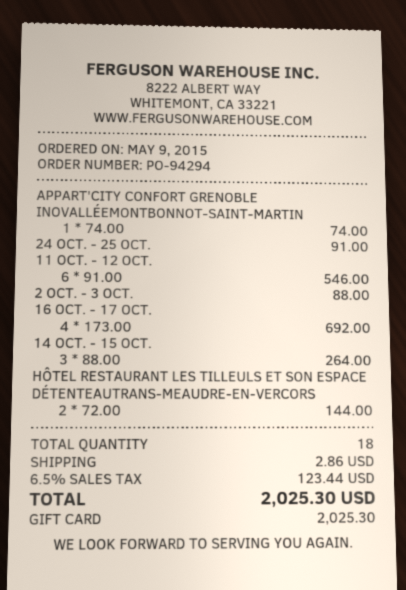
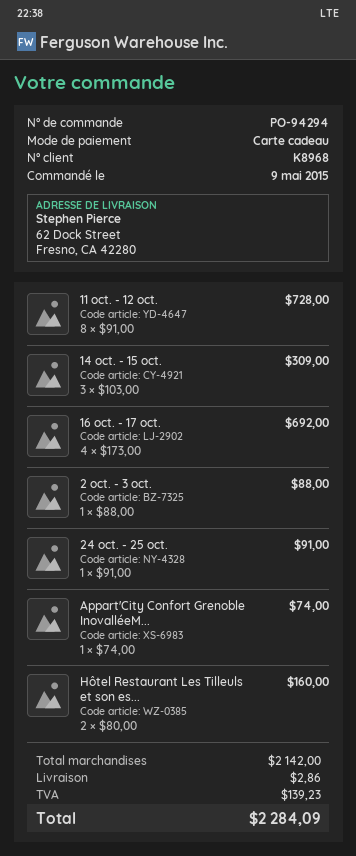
11 OCT. - 12 OCT.: 6 x 91.00 = 546.00 -> 8 x 91.00 = 728.00
14 OCT. - 15 OCT.: 3 x 88.00 = 264.00 -> 3 x 103.00 = 309.00
HÔTEL RESTAURANT LES TILLEULS ET SON ESPACE DÉTENTEAUTRANS-MEAUDRE-EN-VERCORS: 2 x 72.00 = 144.00 -> 2 x 80.00 = 160.00
tax: 123.44 -> 139.23
total: 2025.30 -> 2284.09

